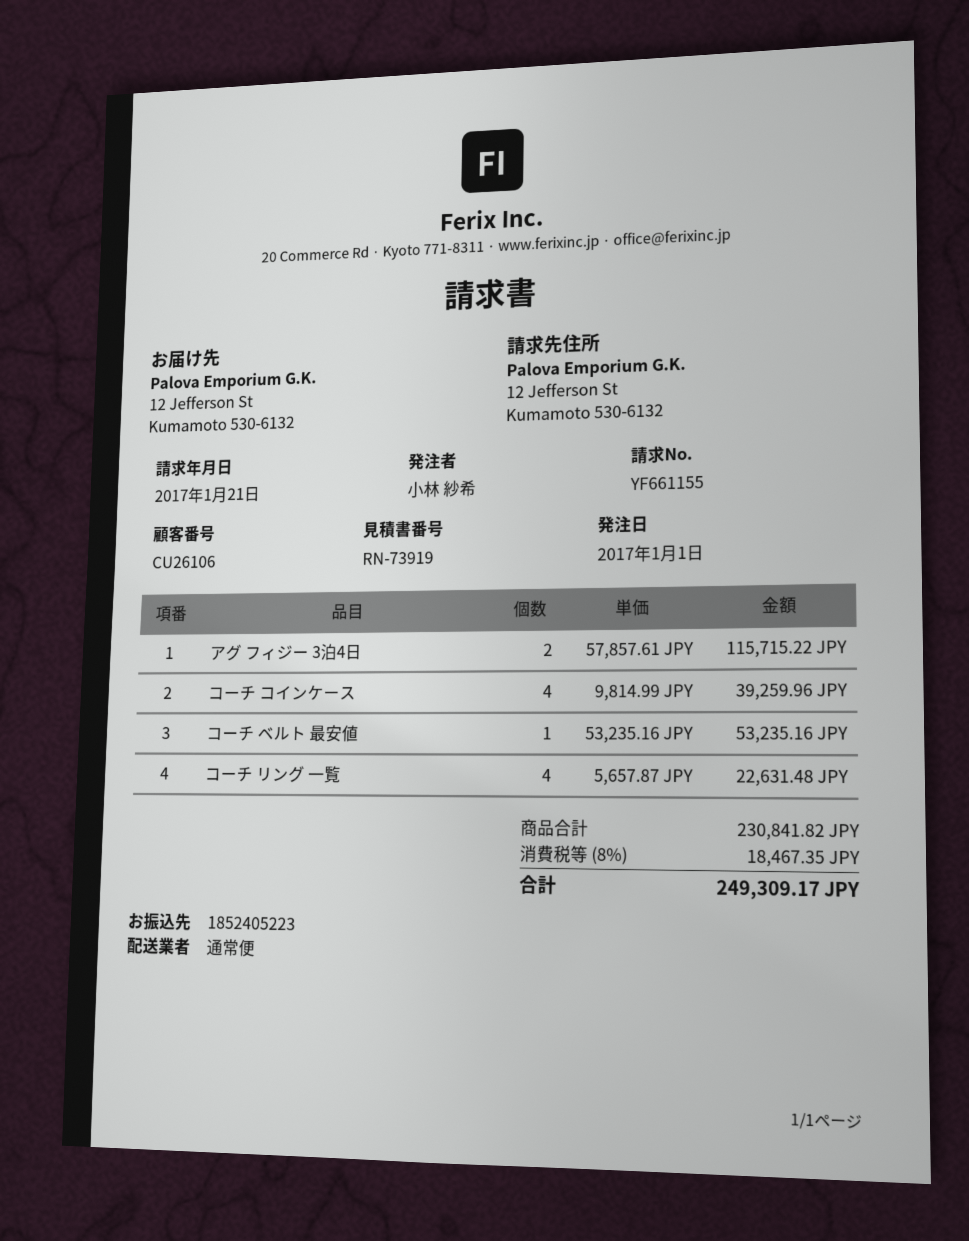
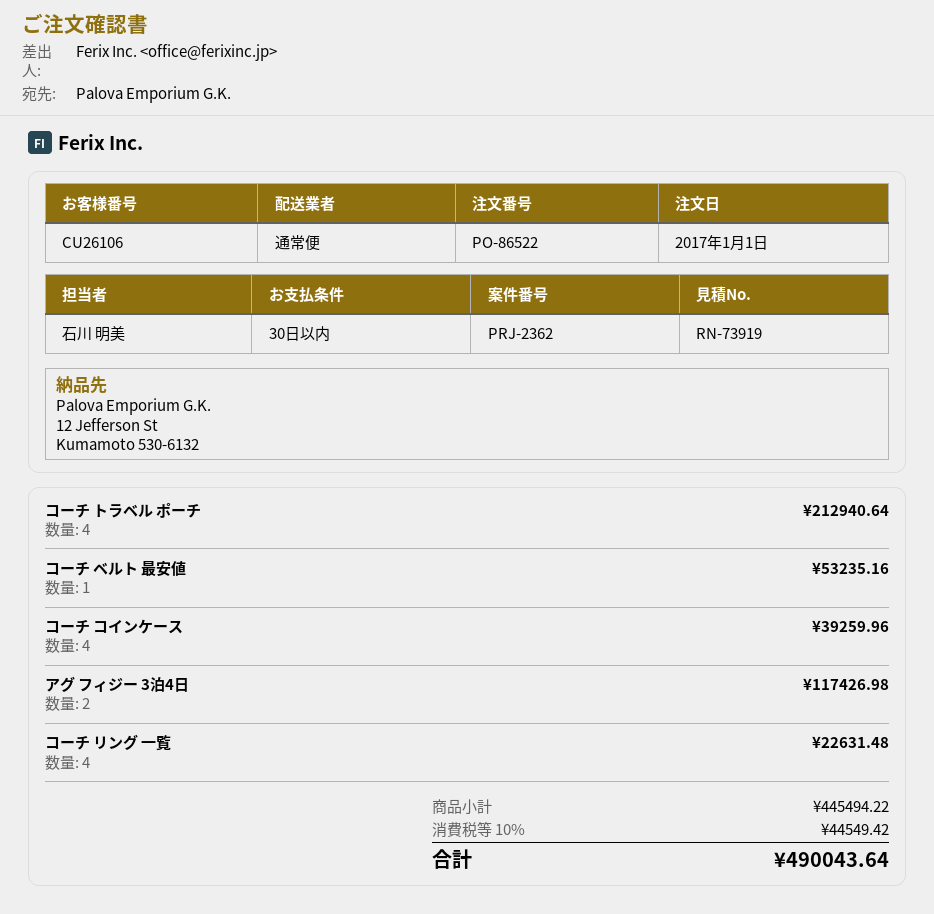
アグ フィジー 3泊4日: 2 for 115715.22 -> 2 for 117426.98
コーチ トラベル ポーチ: none -> 4 for 212940.64
subtotal: 230841.82 -> 445494.22
tax: 8% = 18467.35 -> 10% = 44549.42
total: 249309.17 -> 490043.64

